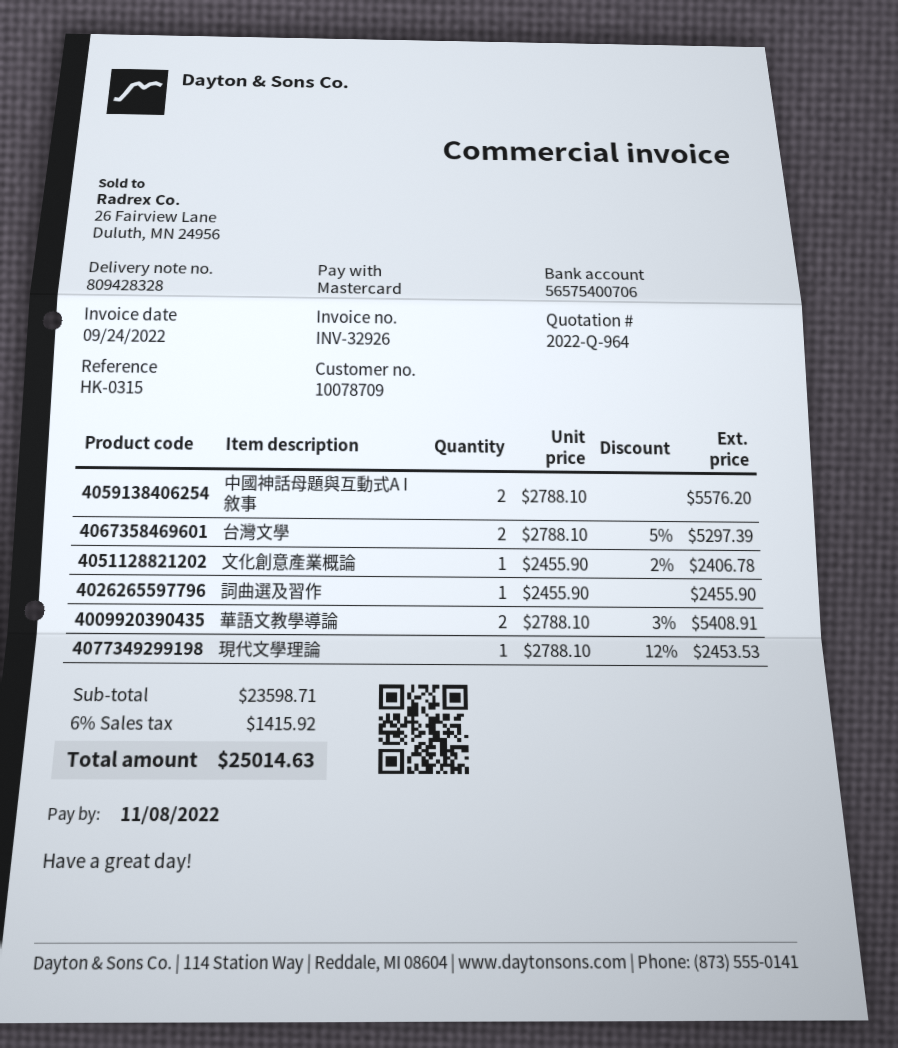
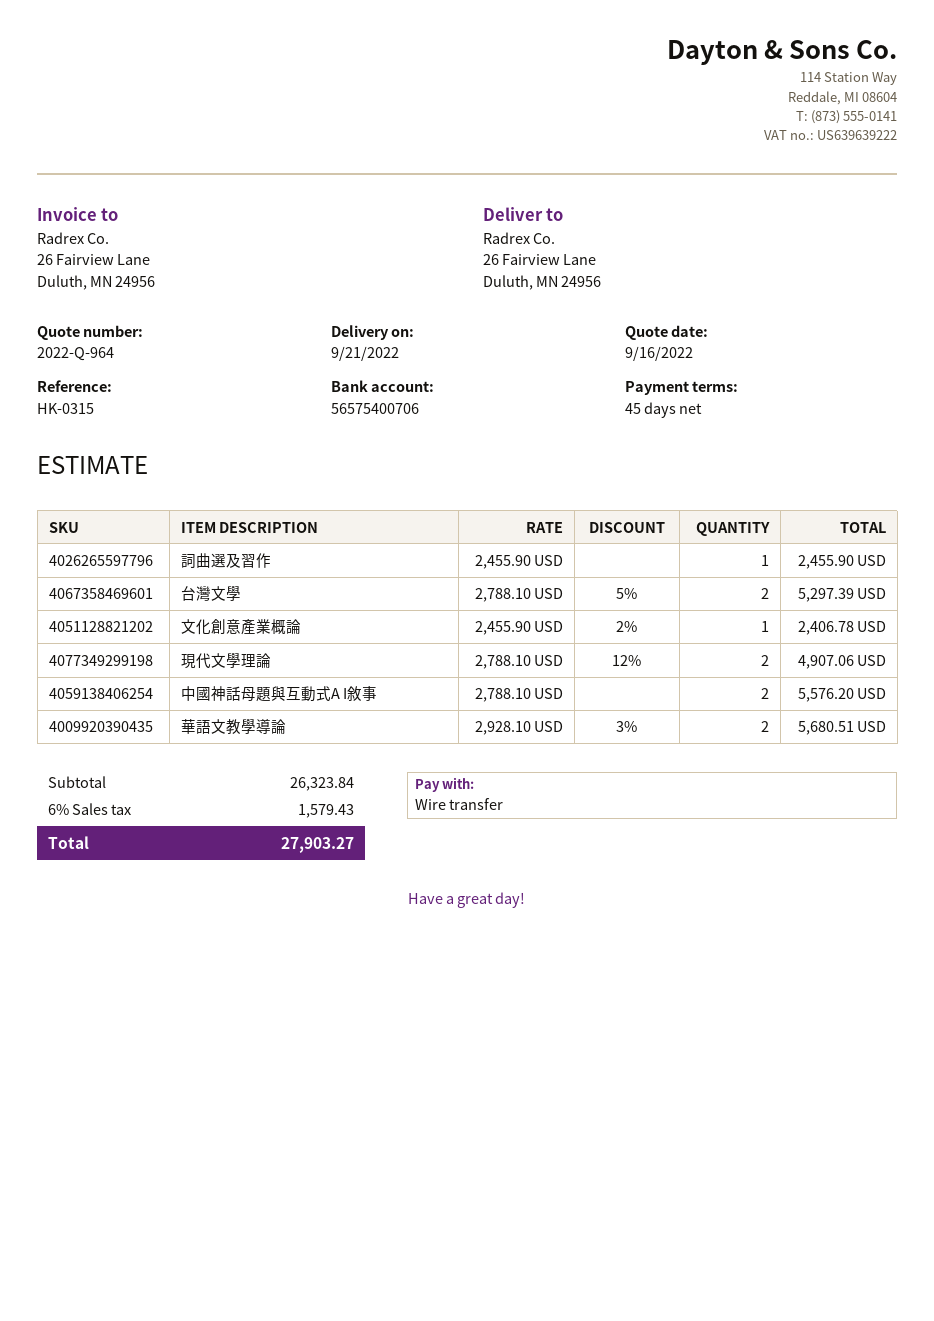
payment method: Mastercard -> bank transfer
華語文教學導論: 2 x 2788.10 - 3% = 5408.91 -> 2 x 2928.10 - 3% = 5680.51
現代文學理論: 1 x 2788.10 - 12% = 2453.53 -> 2 x 2788.10 - 12% = 4907.06
subtotal: 23598.71 -> 26323.84
tax: 6% = 1415.92 -> 6% = 1579.43
total: 25014.63 -> 27903.27

